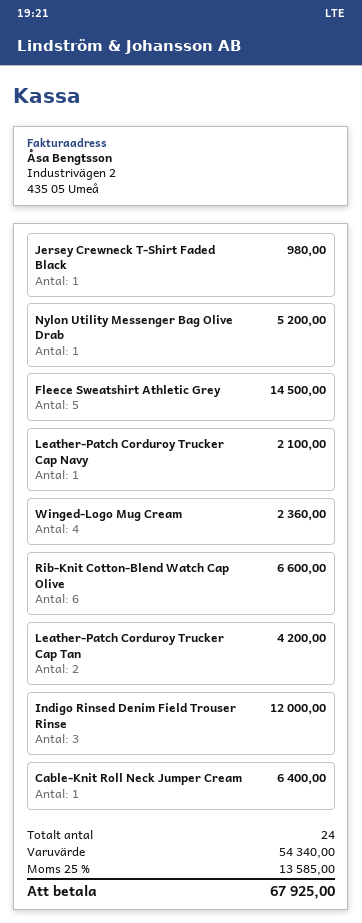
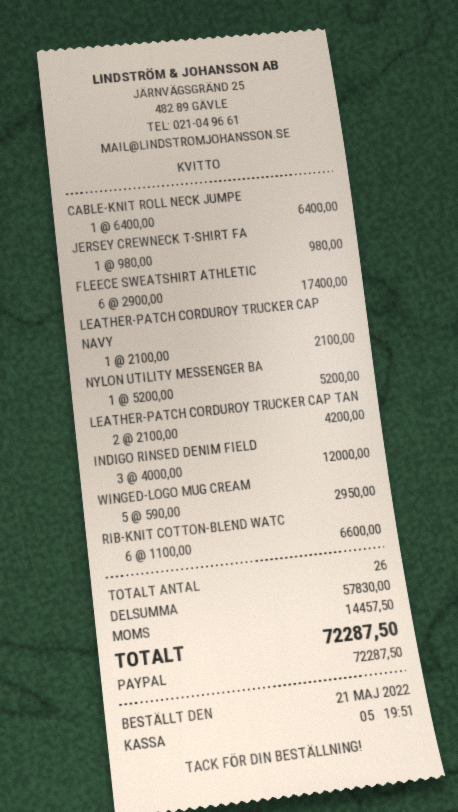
Fleece Sweatshirt Athletic Grey: 5 for 14500.00 -> 6 for 17400.00
Winged-Logo Mug Cream: 4 for 2360.00 -> 5 for 2950.00
total quantity: 24 -> 26
subtotal: 54340.00 -> 57830.00
tax: 13585.00 -> 14457.50
total: 67925.00 -> 72287.50

